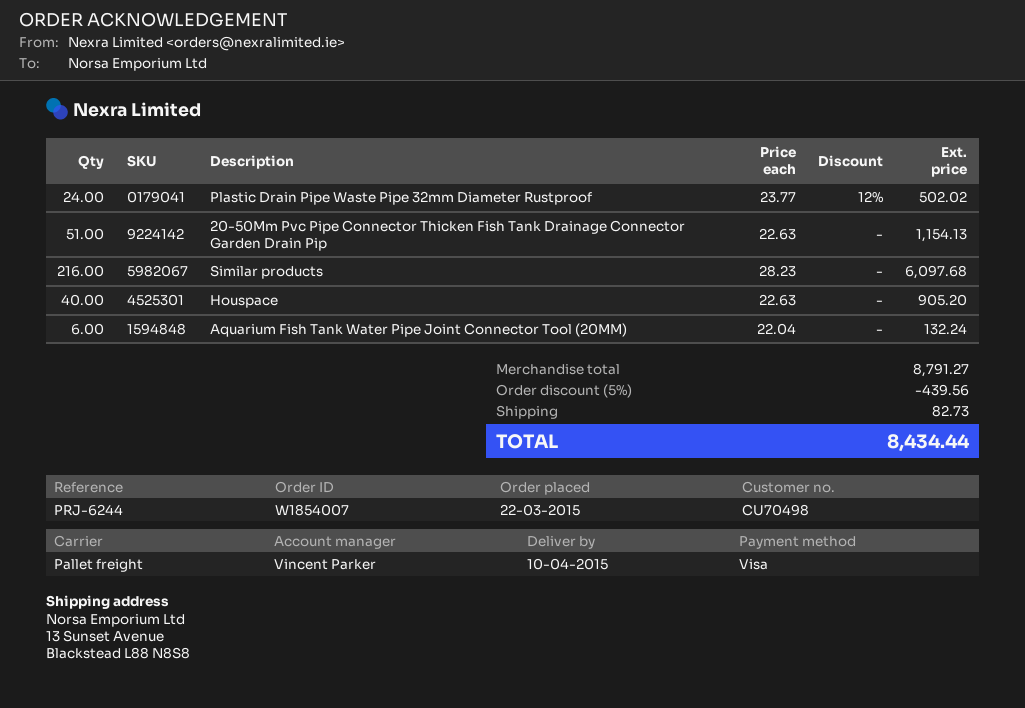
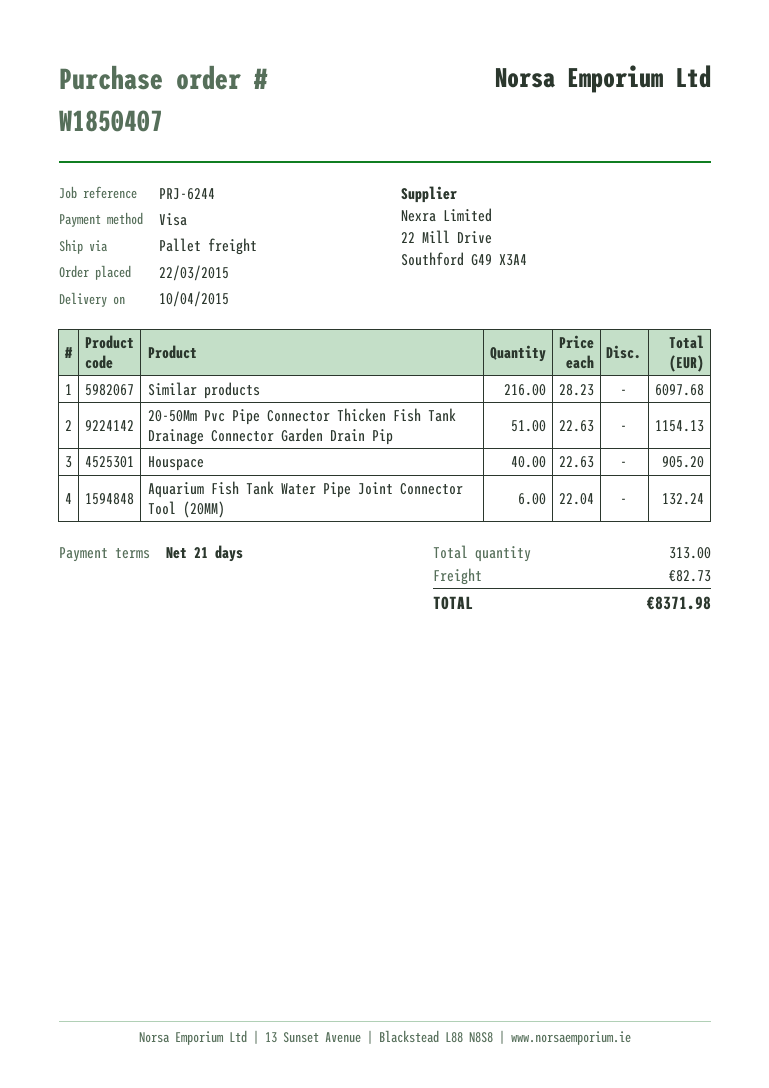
order number: W1854007 -> W1850407
Plastic Drain Pipe Waste Pipe 32mm Diameter Rustproof: 24 x 23.77 - 12% = 502.02 -> none
discount: 5% = 439.56 -> none
total: 8434.44 -> 8371.98

